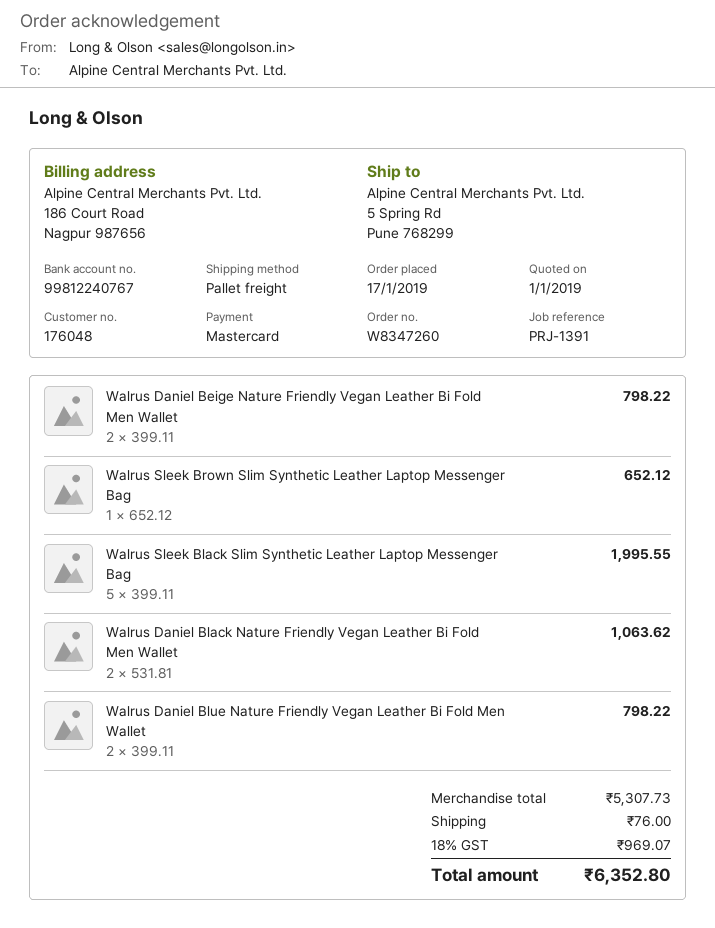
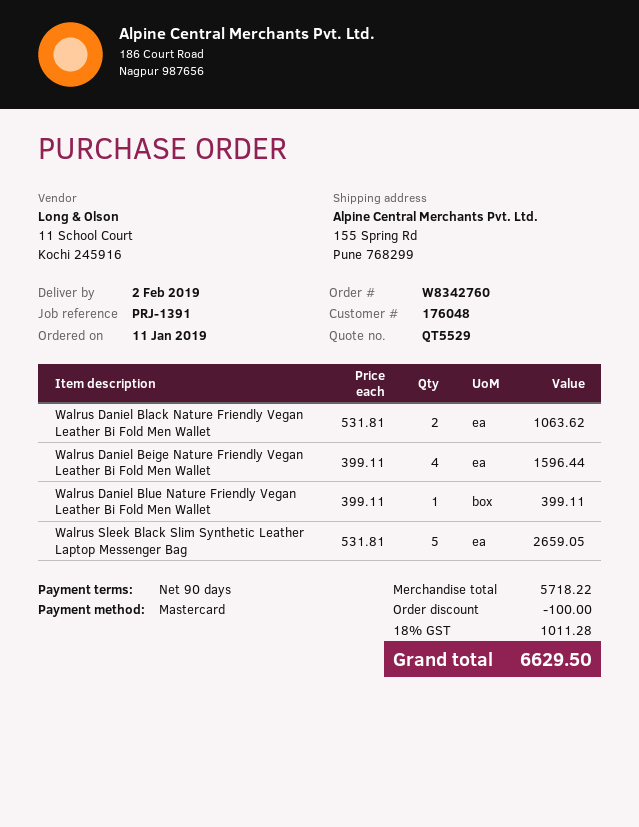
order number: W8347260 -> W8342760
order date: 2019-01-17 -> 2019-01-11
ship to: 5 Spring Rd, Pune 768299 -> 155 Spring Rd, Pune 768299
Walrus Daniel Beige Nature Friendly Vegan Leather Bi Fold Men Wallet: 2 x 399.11 = 798.22 -> 4 x 399.11 = 1596.44
Walrus Sleek Brown Slim Synthetic Leather Laptop Messenger Bag: 1 x 652.12 = 652.12 -> none
Walrus Sleek Black Slim Synthetic Leather Laptop Messenger Bag: 5 x 399.11 = 1995.55 -> 5 x 531.81 = 2659.05
Walrus Daniel Blue Nature Friendly Vegan Leather Bi Fold Men Wallet: 2 x 399.11 = 798.22 -> 1 x 399.11 = 399.11
subtotal: 5307.73 -> 5718.22
discount: none -> 100.00
shipping: 76.00 -> none
tax: 18% = 969.07 -> 18% = 1011.28
total: 6352.80 -> 6629.50

